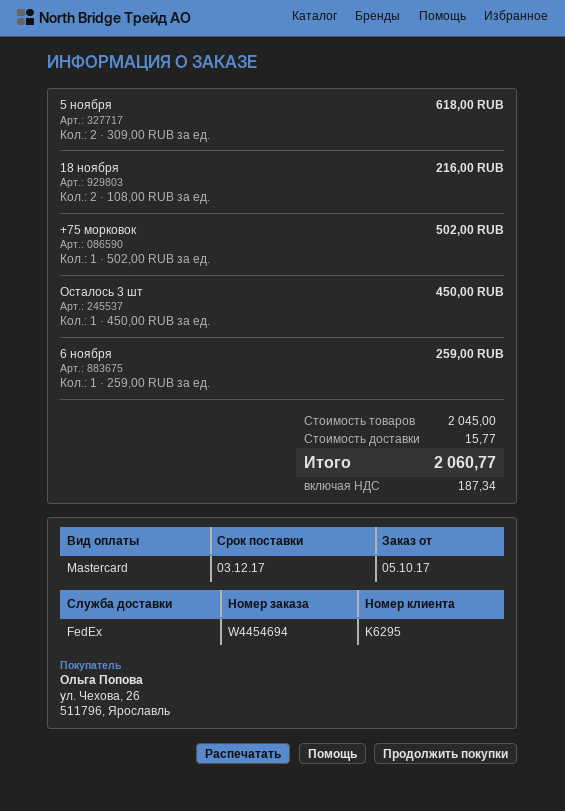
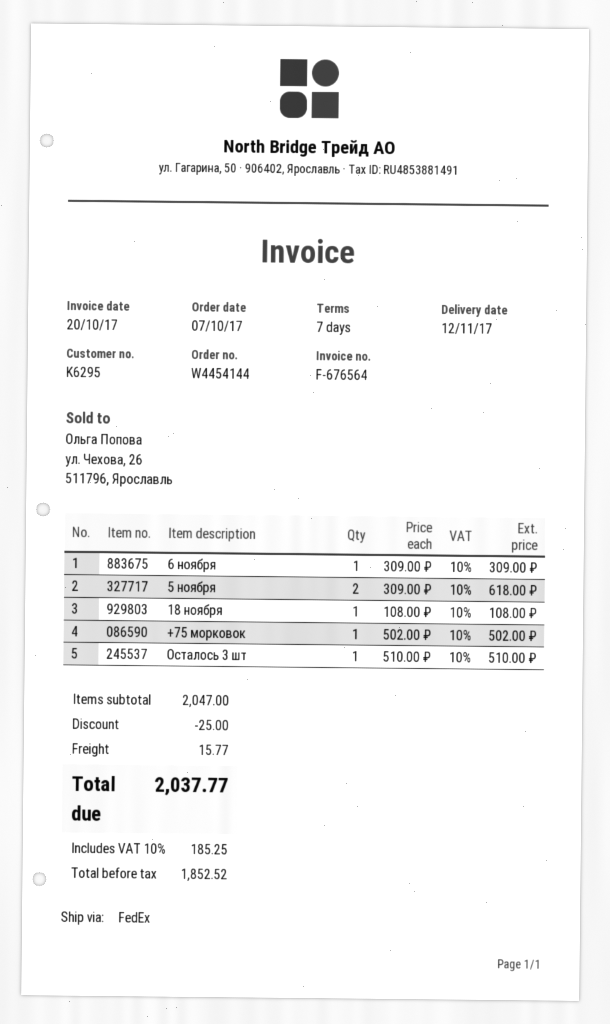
order number: W4454694 -> W4454144
order date: 2017-10-05 -> 2017-10-07
delivery date: 2017-12-03 -> 2017-11-12
18 ноября: 2 x 108.00 = 216.00 -> 1 x 108.00 = 108.00
Осталось 3 шт: 1 x 450.00 = 450.00 -> 1 x 510.00 = 510.00
6 ноября: 1 x 259.00 = 259.00 -> 1 x 309.00 = 309.00
subtotal: 2045.00 -> 2047.00
discount: none -> 25.00
tax: 187.34 -> 185.25
total: 2060.77 -> 2037.77

